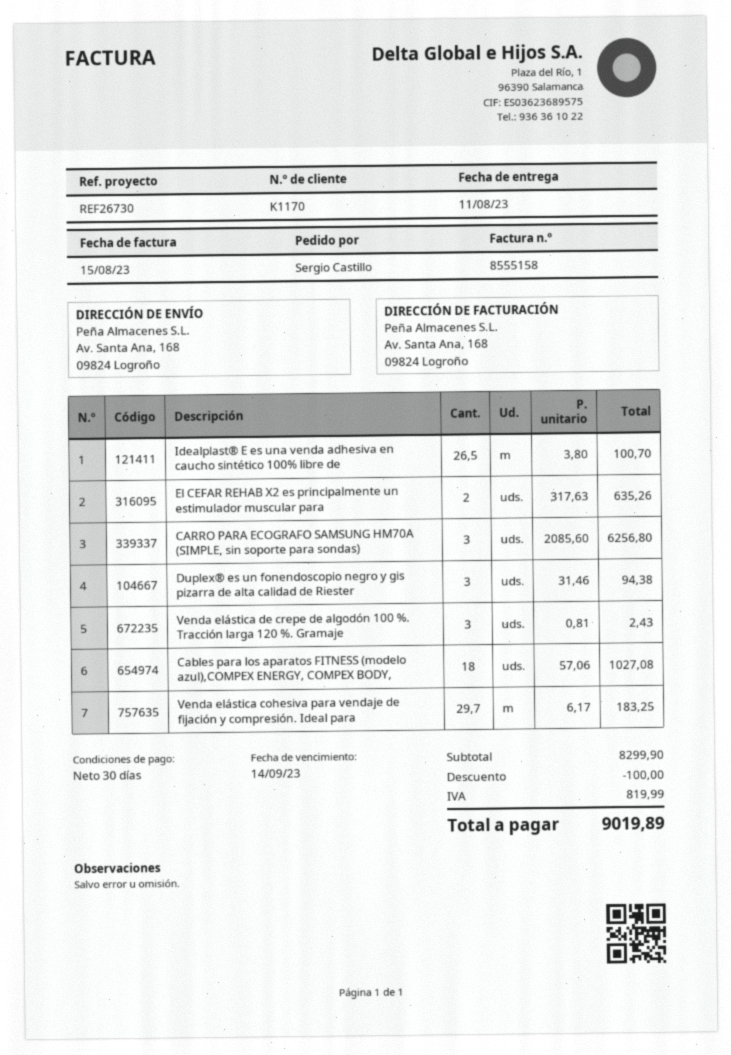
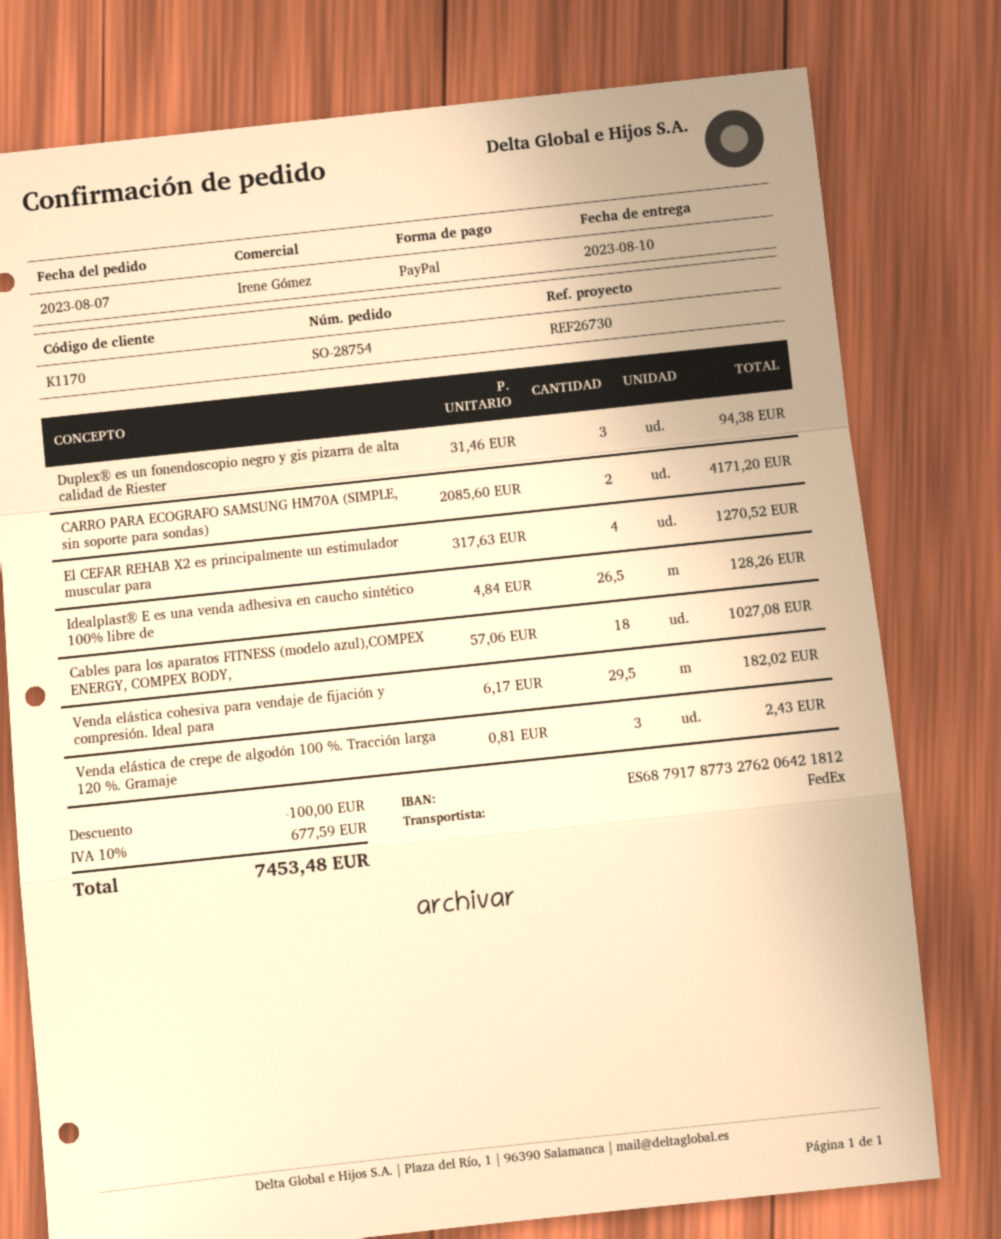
delivery date: 2023-08-11 -> 2023-08-10
Idealplast® E es una venda adhesiva en caucho sintético 100% libre de: 26.5 x 3.80 = 100.70 -> 26.5 x 4.84 = 128.26
El CEFAR REHAB X2 es principalmente un estimulador muscular para: 2 x 317.63 = 635.26 -> 4 x 317.63 = 1270.52
CARRO PARA ECOGRAFO SAMSUNG HM70A (SIMPLE, sin soporte para sondas): 3 x 2085.60 = 6256.80 -> 2 x 2085.60 = 4171.20
Venda elástica cohesiva para vendaje de fijación y compresión. Ideal para: 29.7 x 6.17 = 183.25 -> 29.5 x 6.17 = 182.02
tax: 819.99 -> 677.59
total: 9019.89 -> 7453.48

